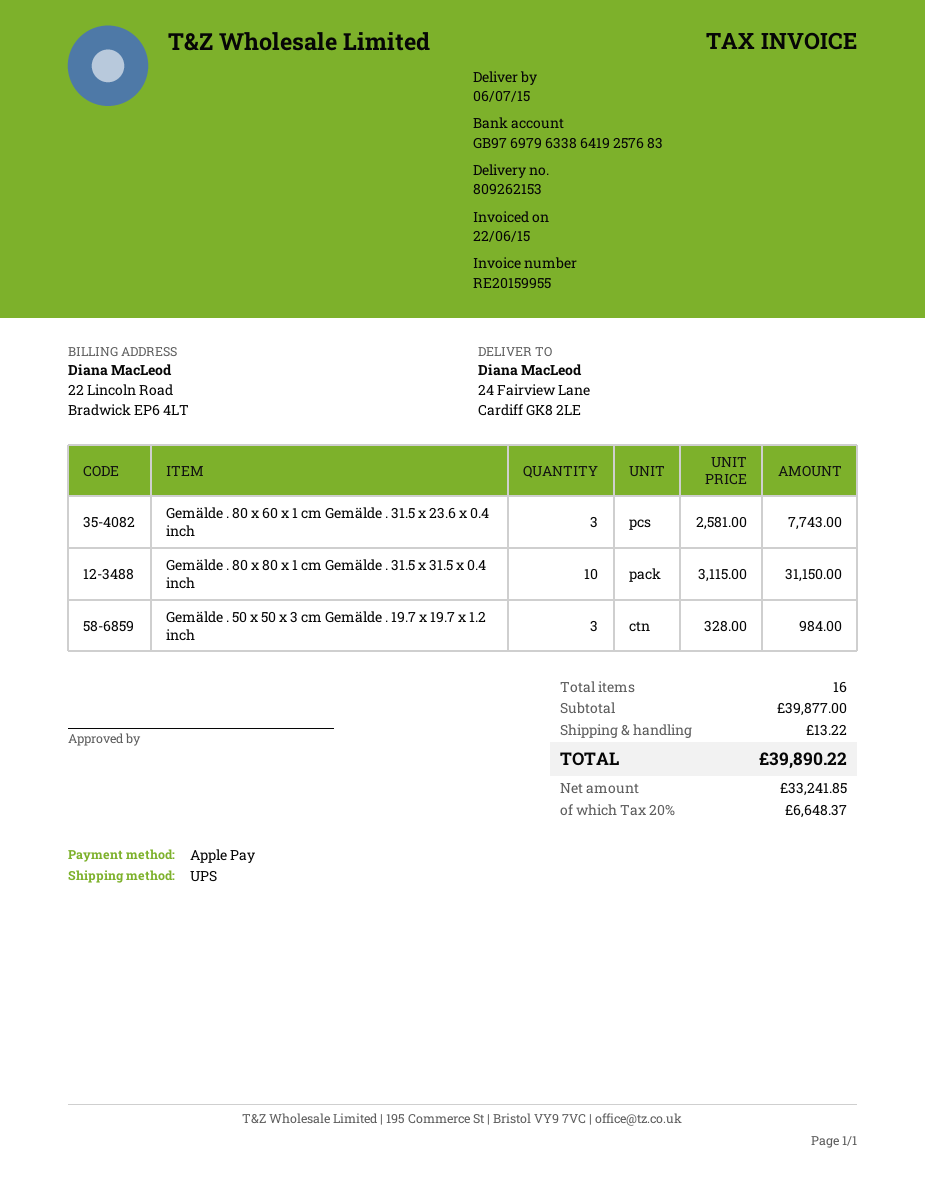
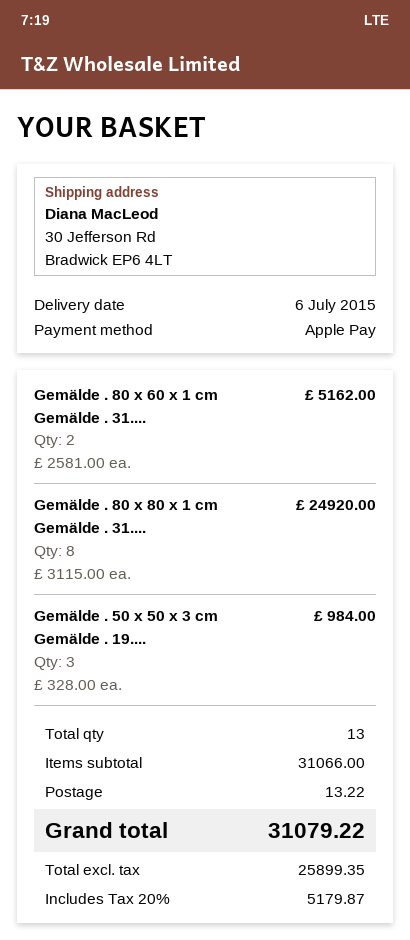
ship to: 24 Fairview Lane, Cardiff GK8 2LE -> 30 Jefferson Rd, Bradwick EP6 4LT
Gemälde . 80 x 60 x 1 cm Gemälde . 31.5 x 23.6 x 0.4 inch: 3 x 2581.00 = 7743.00 -> 2 x 2581.00 = 5162.00
Gemälde . 80 x 80 x 1 cm Gemälde . 31.5 x 31.5 x 0.4 inch: 10 x 3115.00 = 31150.00 -> 8 x 3115.00 = 24920.00
total quantity: 16 -> 13
subtotal: 39877.00 -> 31066.00
net: 33241.85 -> 25899.35
tax: 20% = 6648.37 -> 20% = 5179.87
total: 39890.22 -> 31079.22

